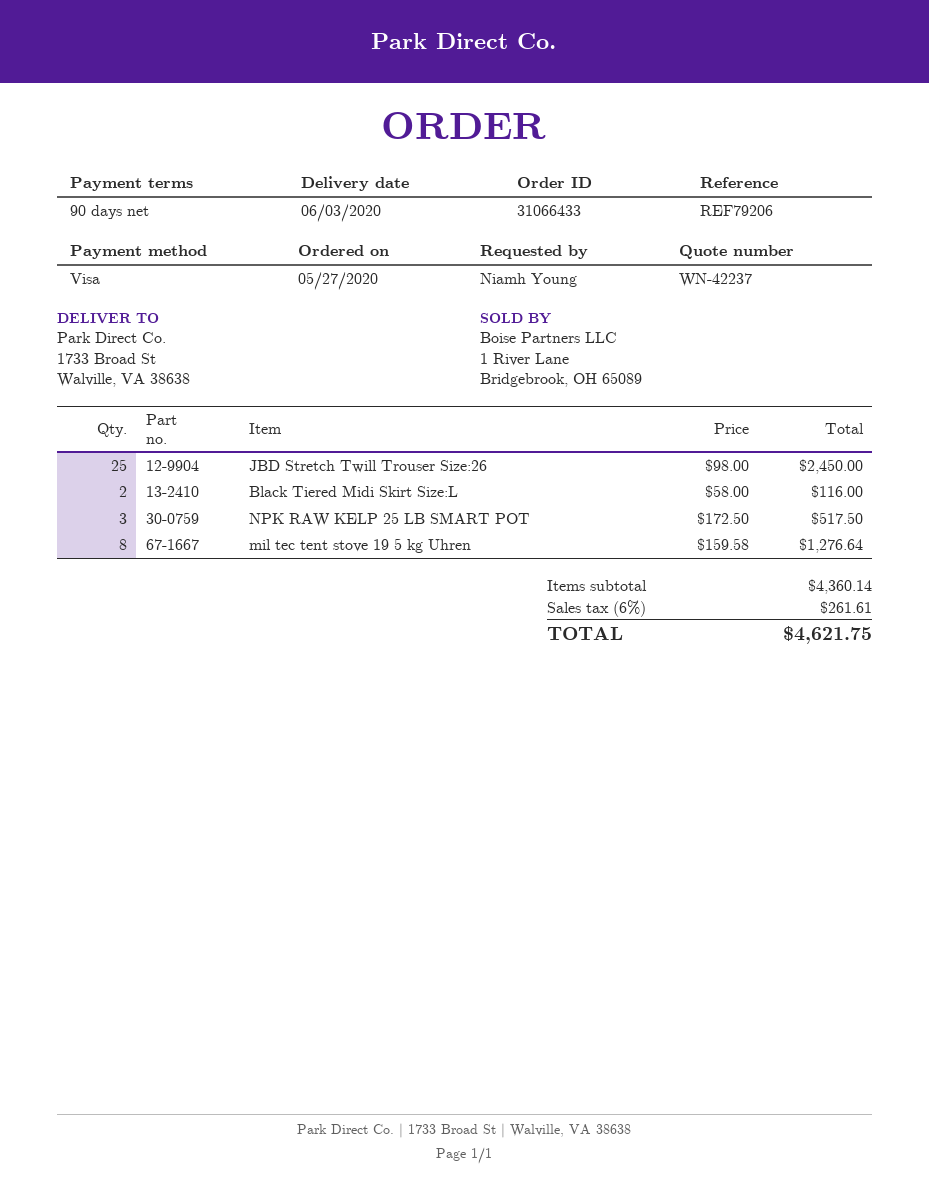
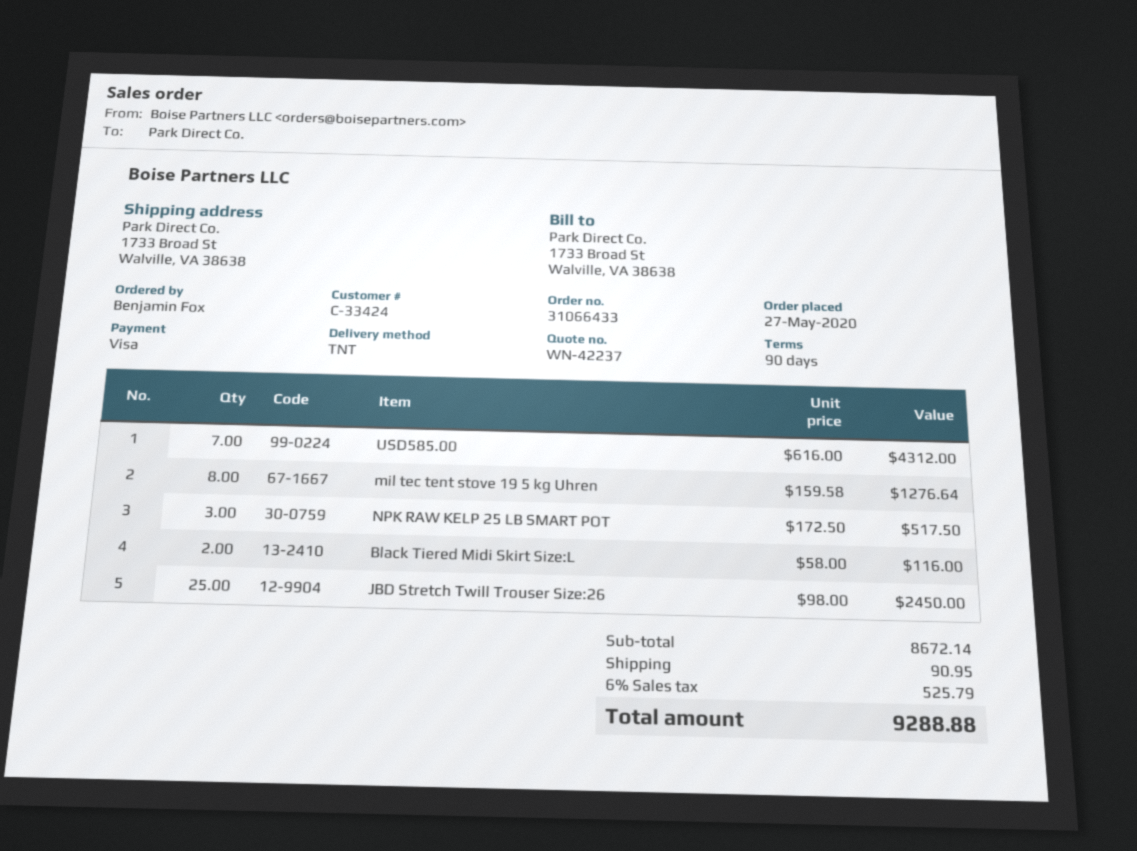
ordered by: Niamh Young -> Benjamin Fox
USD585.00: none -> 7 x 616.00 = 4312.00
subtotal: 4360.14 -> 8672.14
shipping: none -> 90.95
tax: 6% = 261.61 -> 6% = 525.79
total: 4621.75 -> 9288.88

